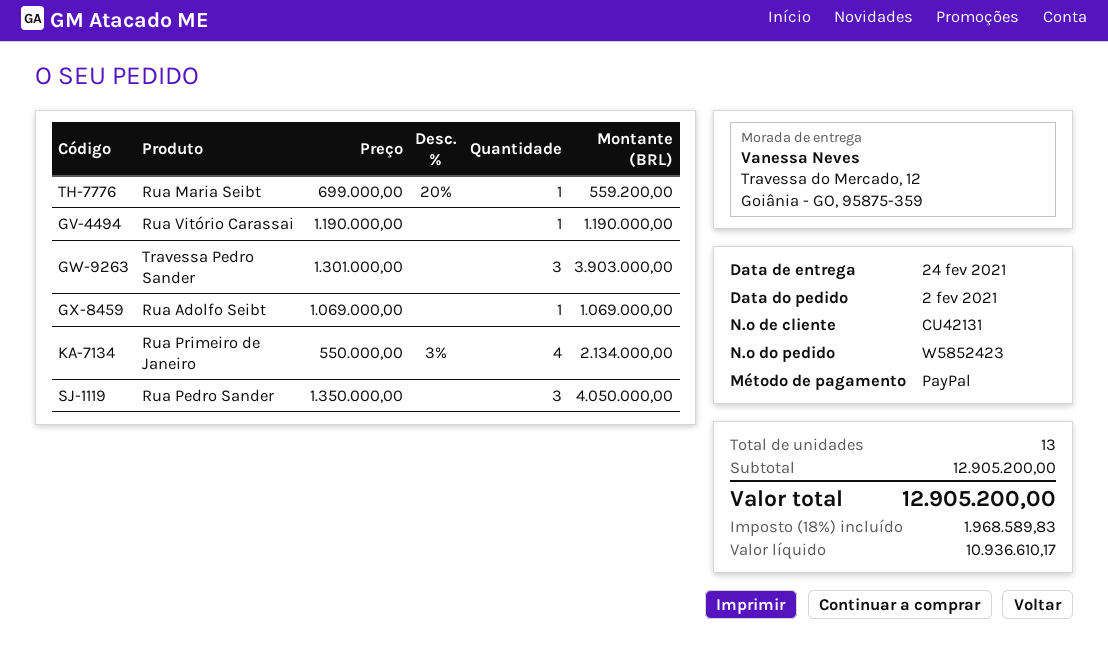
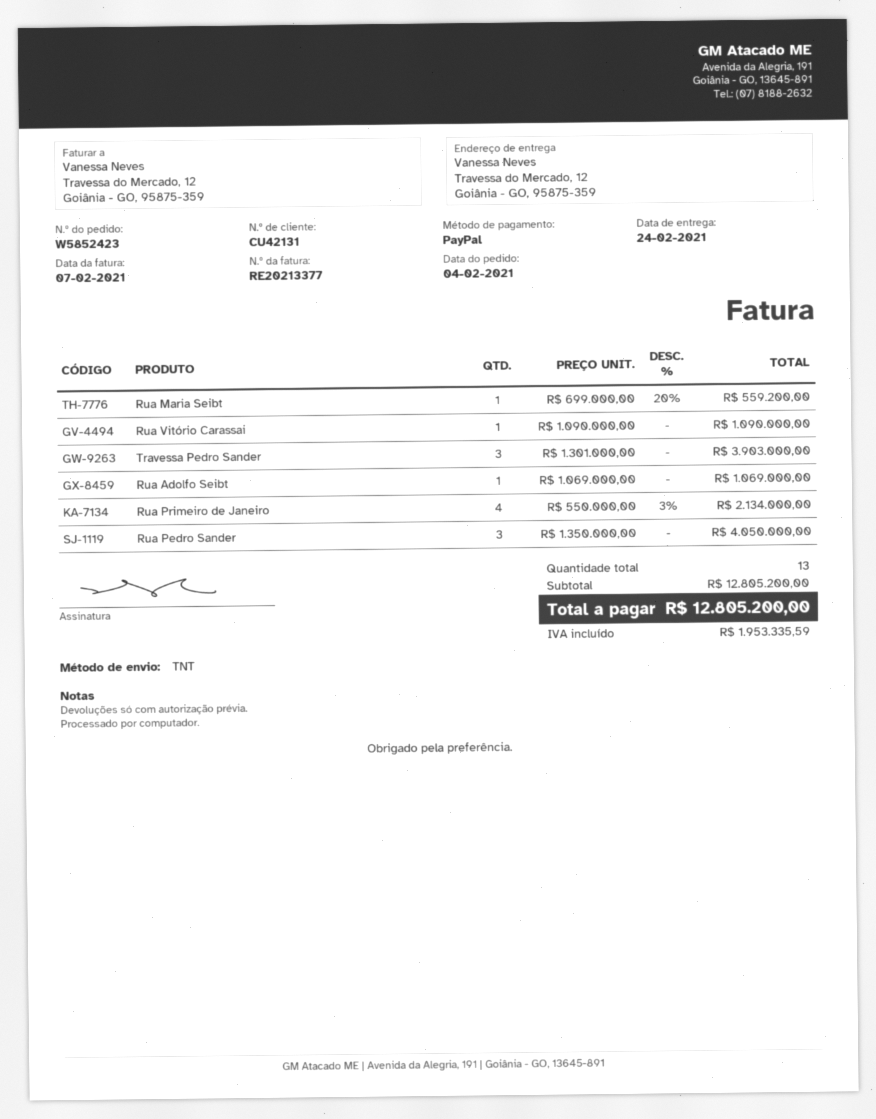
order date: 2021-02-02 -> 2021-02-04
Rua Vitório Carassai: 1 x 1190000.00 = 1190000.00 -> 1 x 1090000.00 = 1090000.00
subtotal: 12905200.00 -> 12805200.00
tax: 1968589.83 -> 1953335.59
total: 12905200.00 -> 12805200.00

